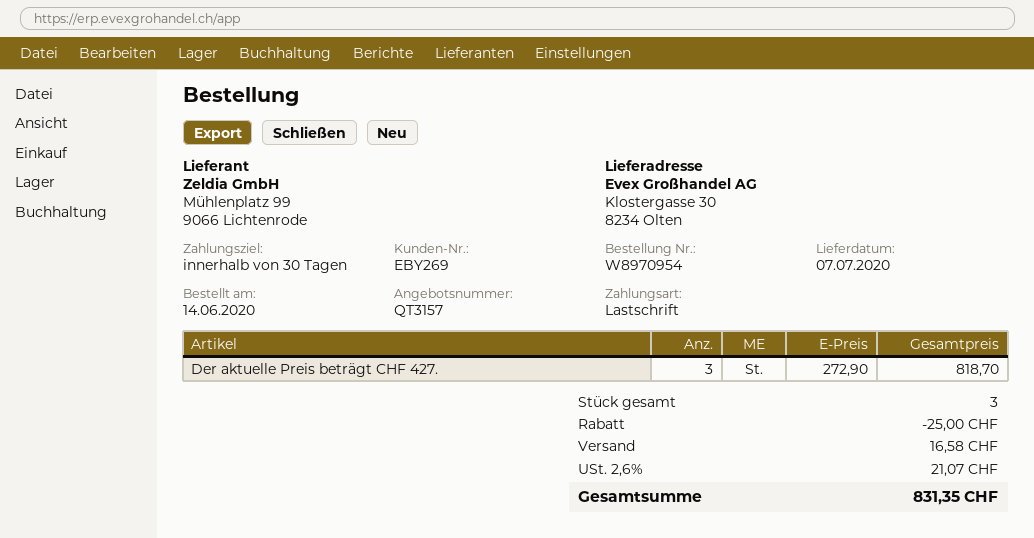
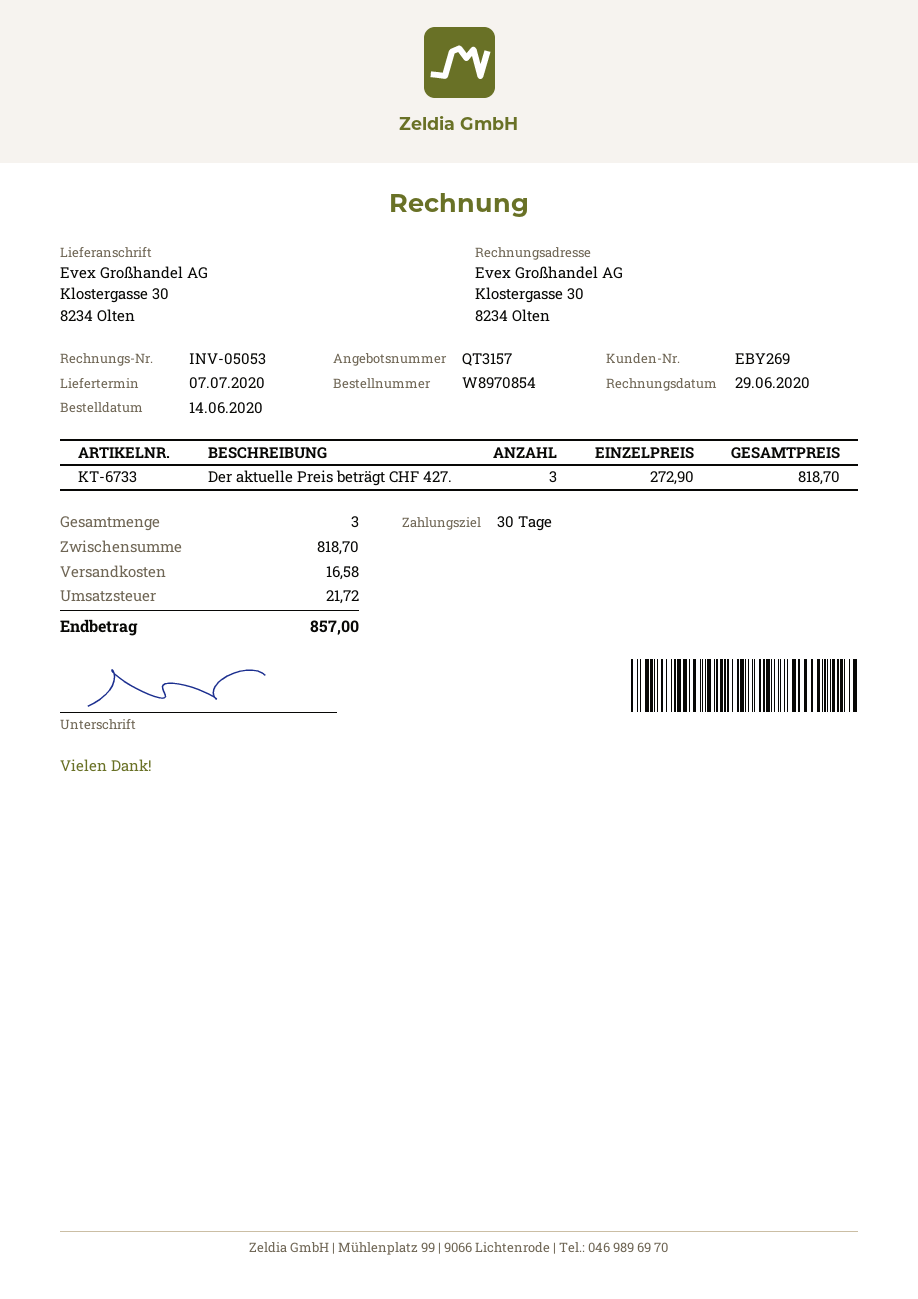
order number: W8970954 -> W8970854
discount: 25.00 -> none
tax: 21.07 -> 21.72
total: 831.35 -> 857.00

